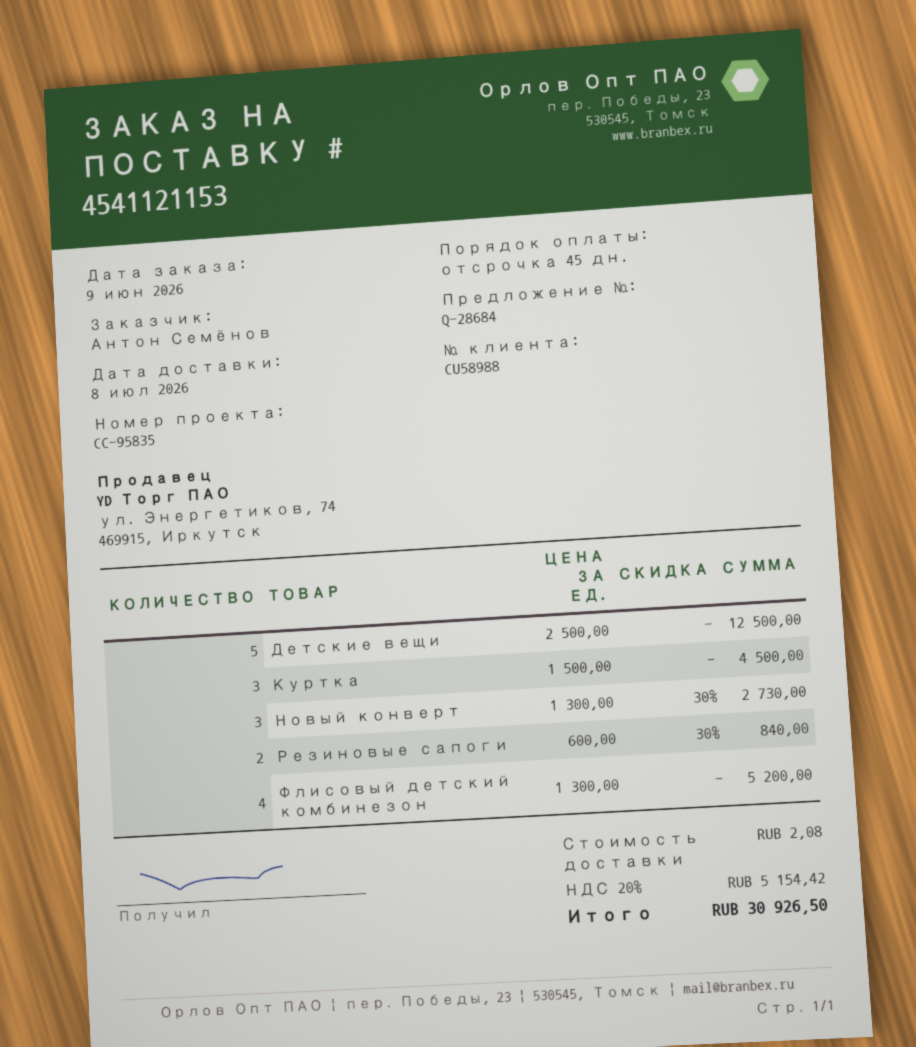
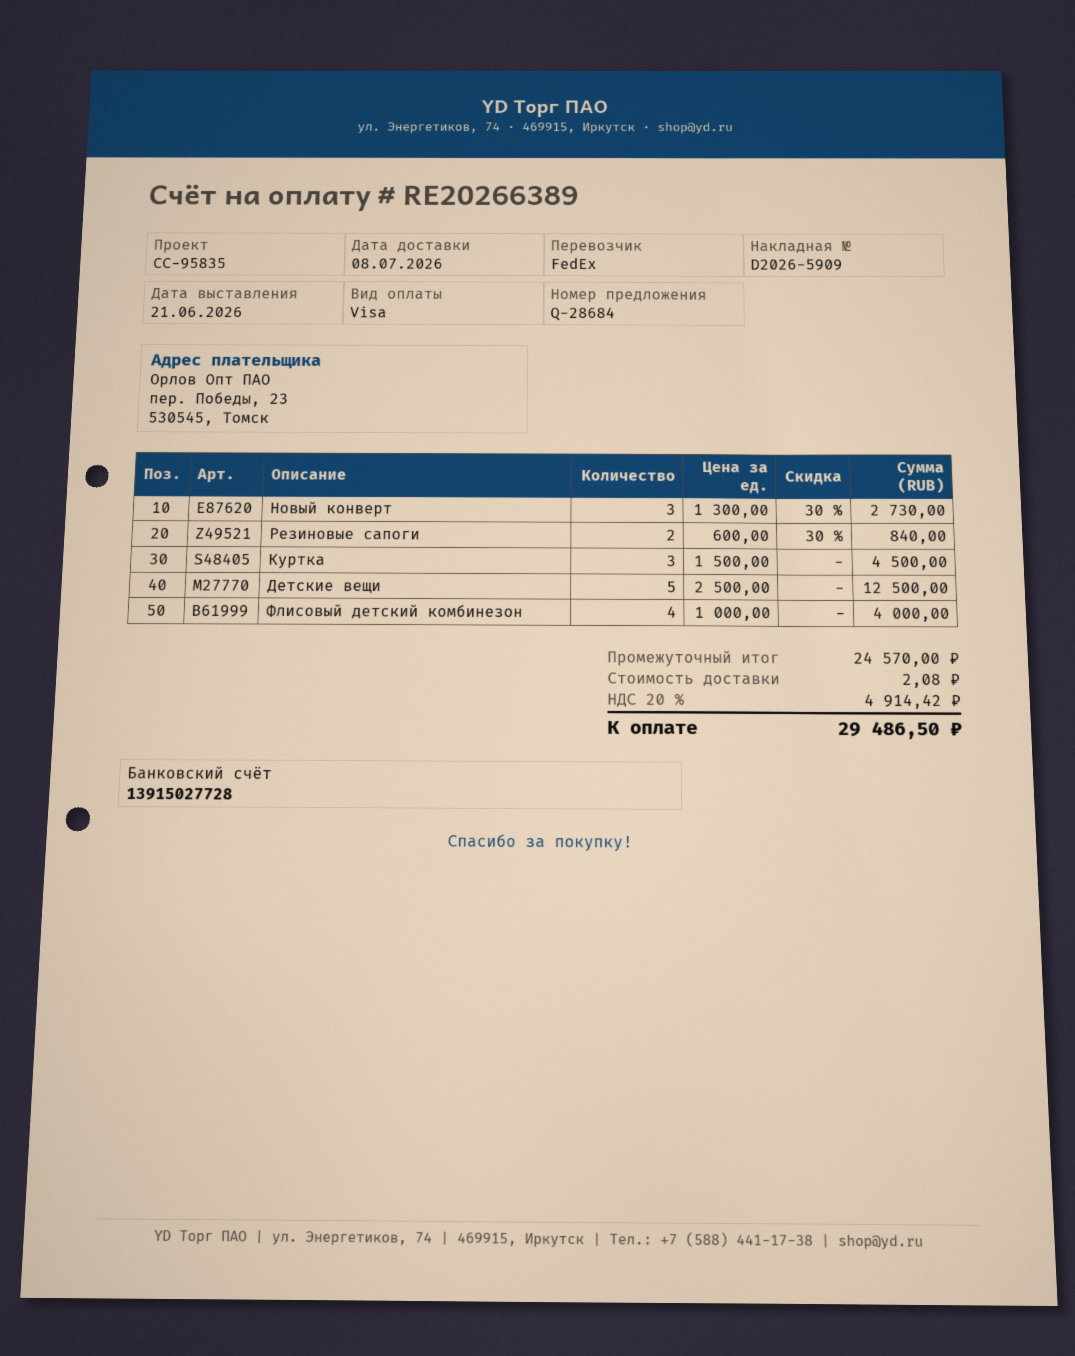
Флисовый детский комбинезон: 4 x 1300.00 = 5200.00 -> 4 x 1000.00 = 4000.00
tax: 20% = 5154.42 -> 20% = 4914.42
total: 30926.50 -> 29486.50

